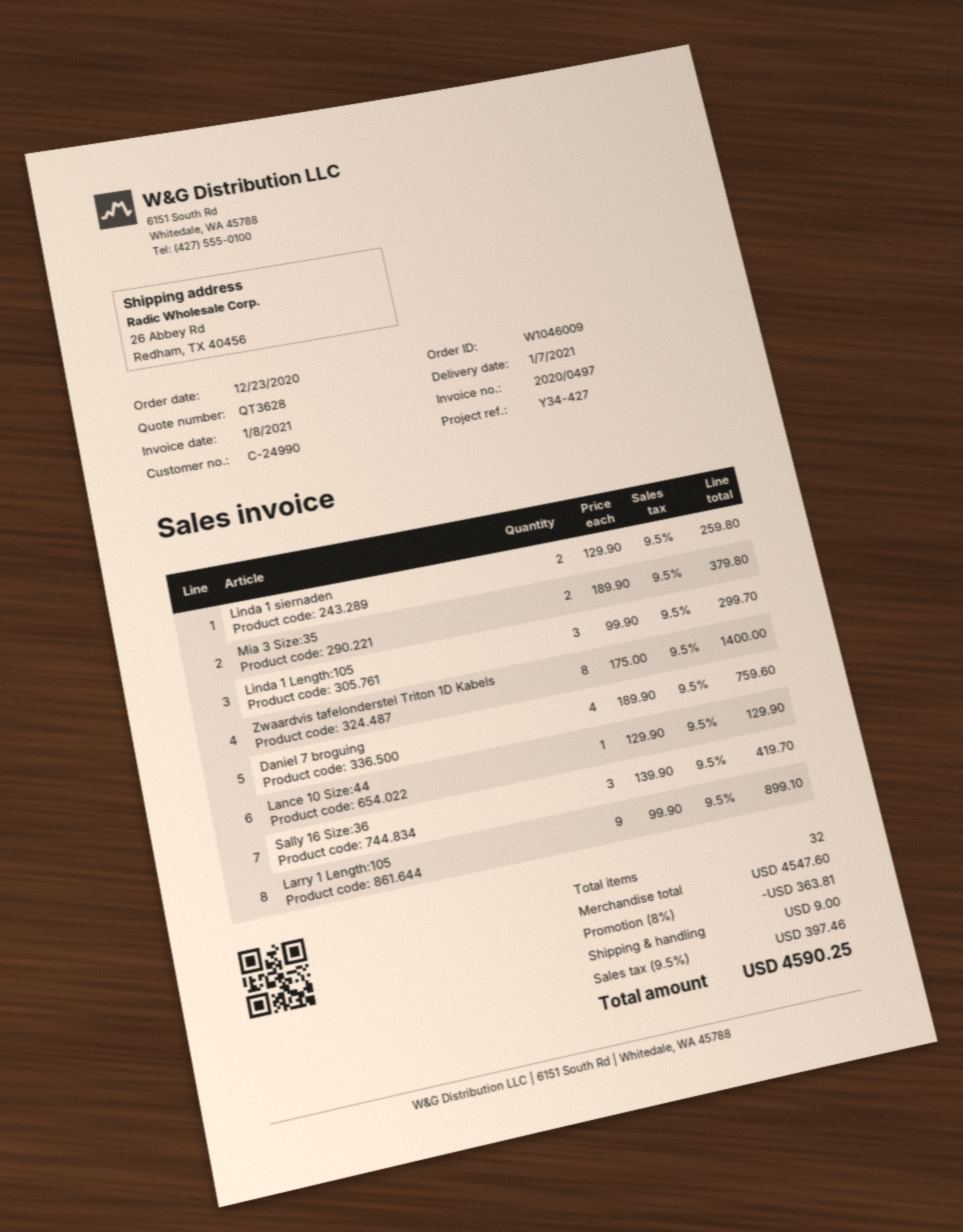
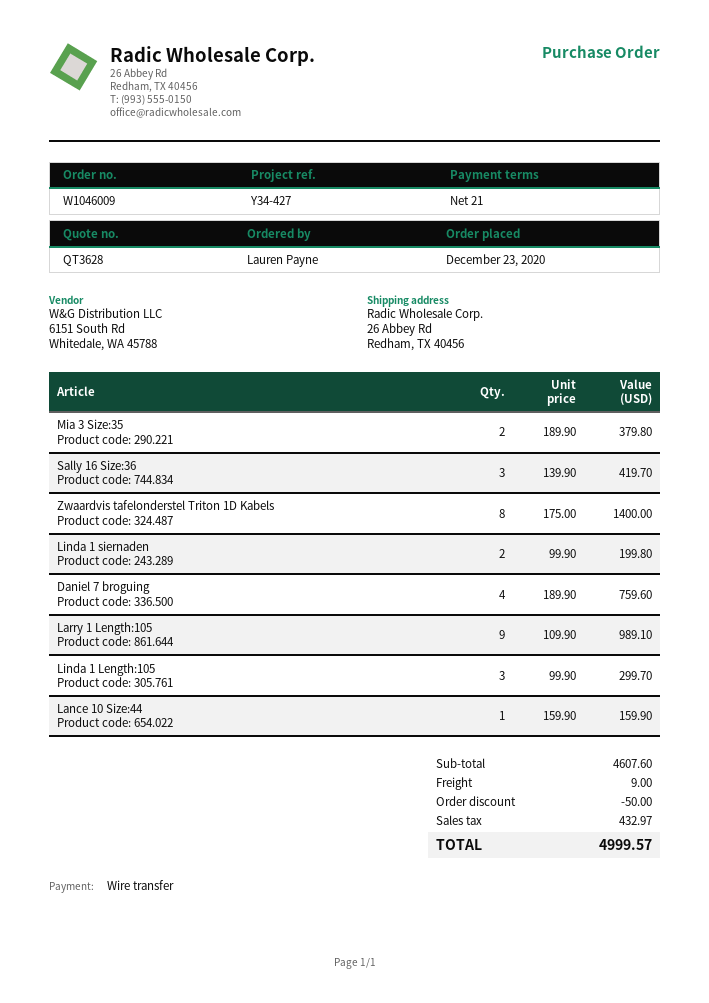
Linda 1 siernaden: 2 x 129.90 = 259.80 -> 2 x 99.90 = 199.80
Lance 10 Size:44: 1 x 129.90 = 129.90 -> 1 x 159.90 = 159.90
Larry 1 Length:105: 9 x 99.90 = 899.10 -> 9 x 109.90 = 989.10
subtotal: 4547.60 -> 4607.60
discount: 363.81 -> 50.00
tax: 397.46 -> 432.97
total: 4590.25 -> 4999.57

